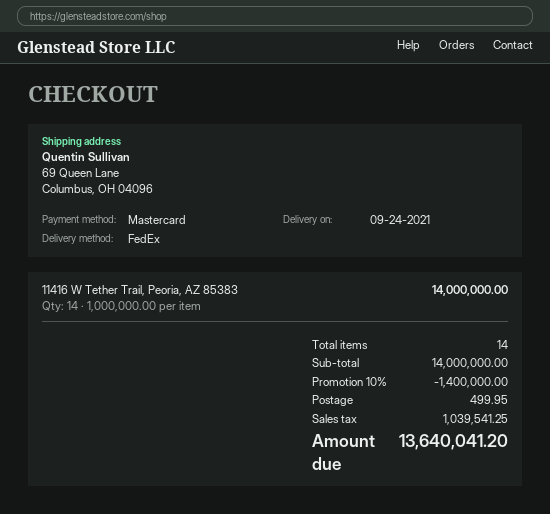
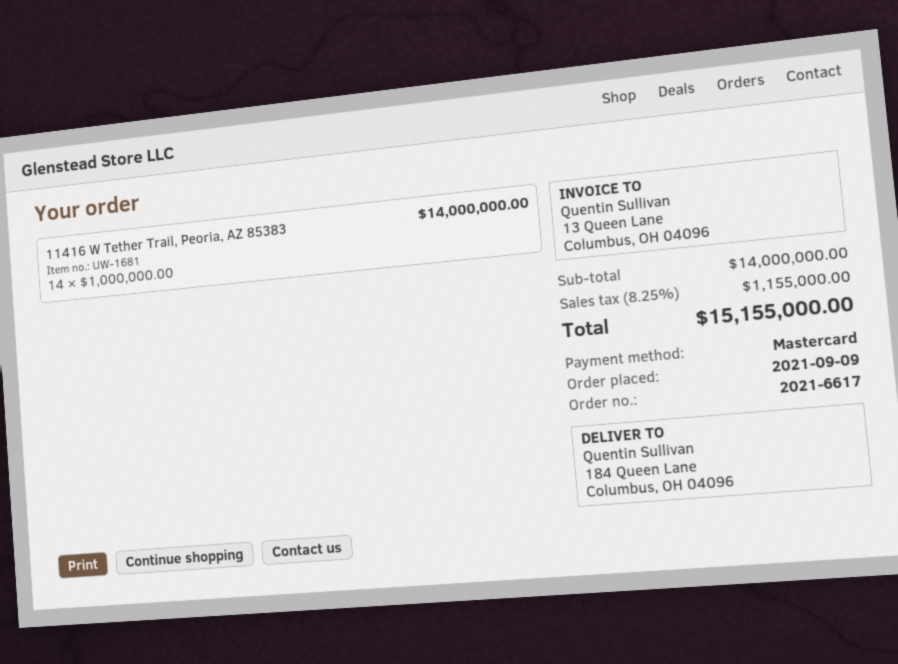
ship to: 69 Queen Lane, Columbus, OH 04096 -> 184 Queen Lane, Columbus, OH 04096
discount: 10% = 1400000.00 -> none
shipping: 499.95 -> none
tax: 1039541.25 -> 1155000.00
total: 13640041.20 -> 15155000.00

